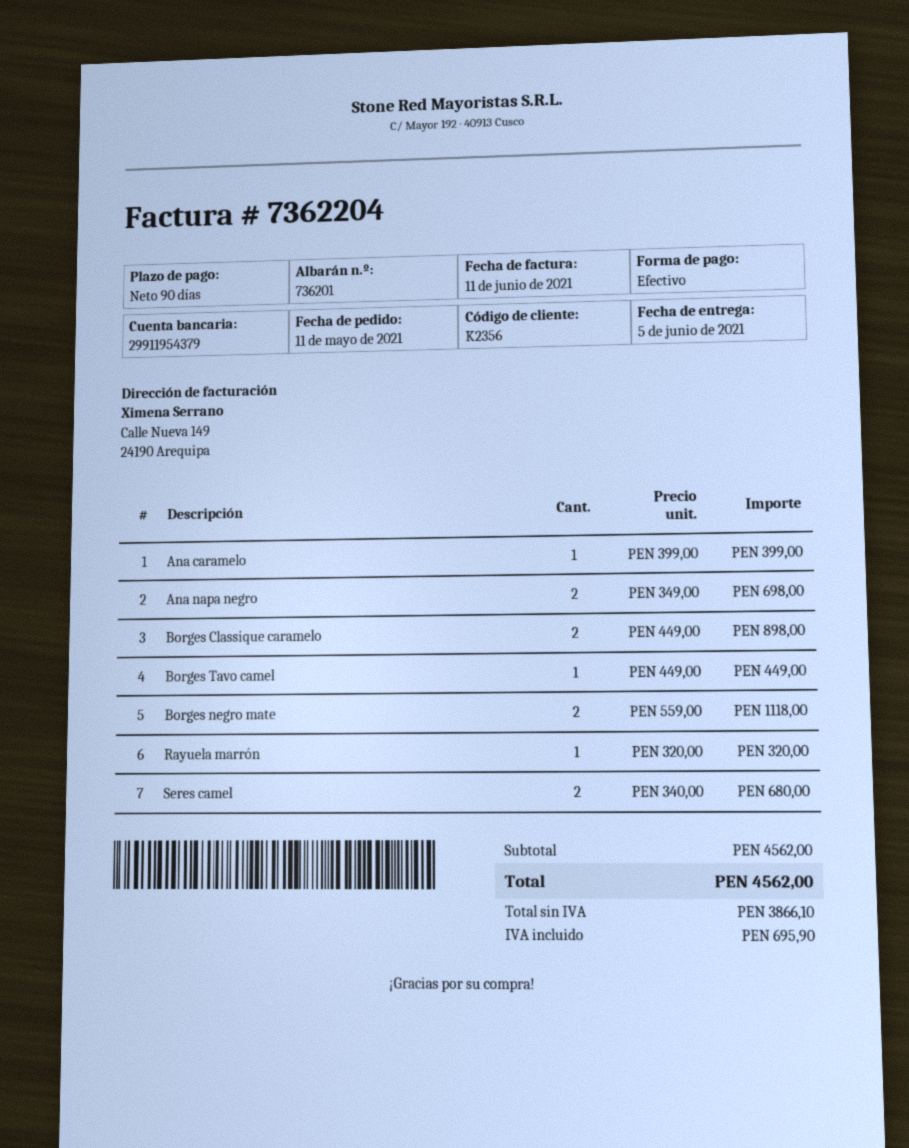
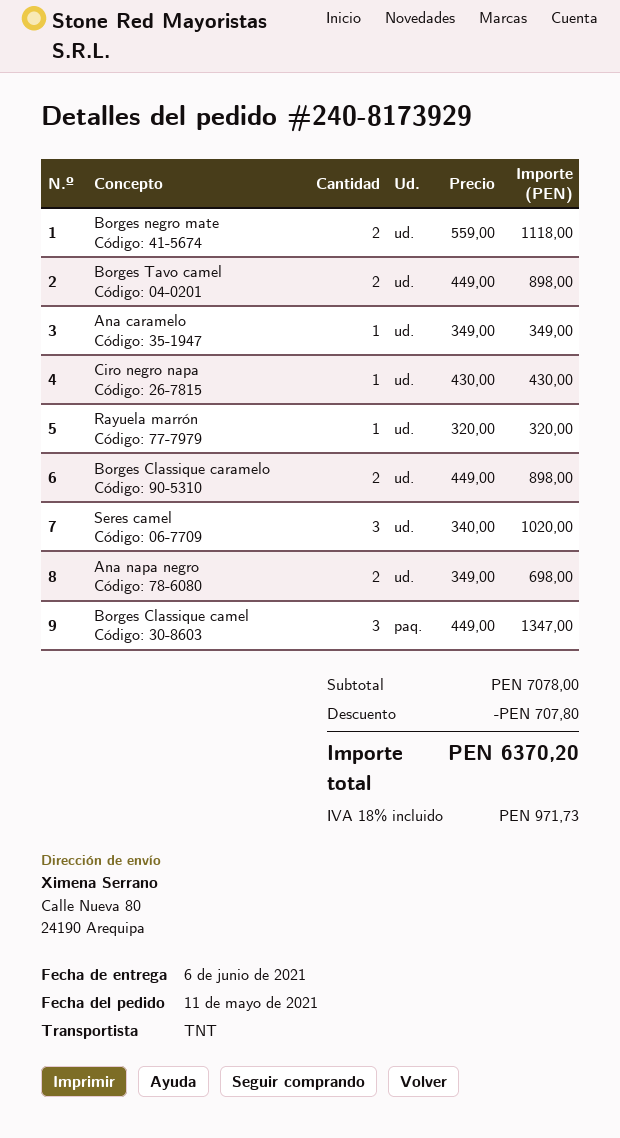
delivery date: 2021-06-05 -> 2021-06-06
Ana caramelo: 1 x 399.00 = 399.00 -> 1 x 349.00 = 349.00
Borges Tavo camel: 1 x 449.00 = 449.00 -> 2 x 449.00 = 898.00
Seres camel: 2 x 340.00 = 680.00 -> 3 x 340.00 = 1020.00
Ciro negro napa: none -> 1 x 430.00 = 430.00
Borges Classique camel: none -> 3 x 449.00 = 1347.00
subtotal: 4562.00 -> 7078.00
discount: none -> 707.80
tax: 695.90 -> 971.73
total: 4562.00 -> 6370.20

